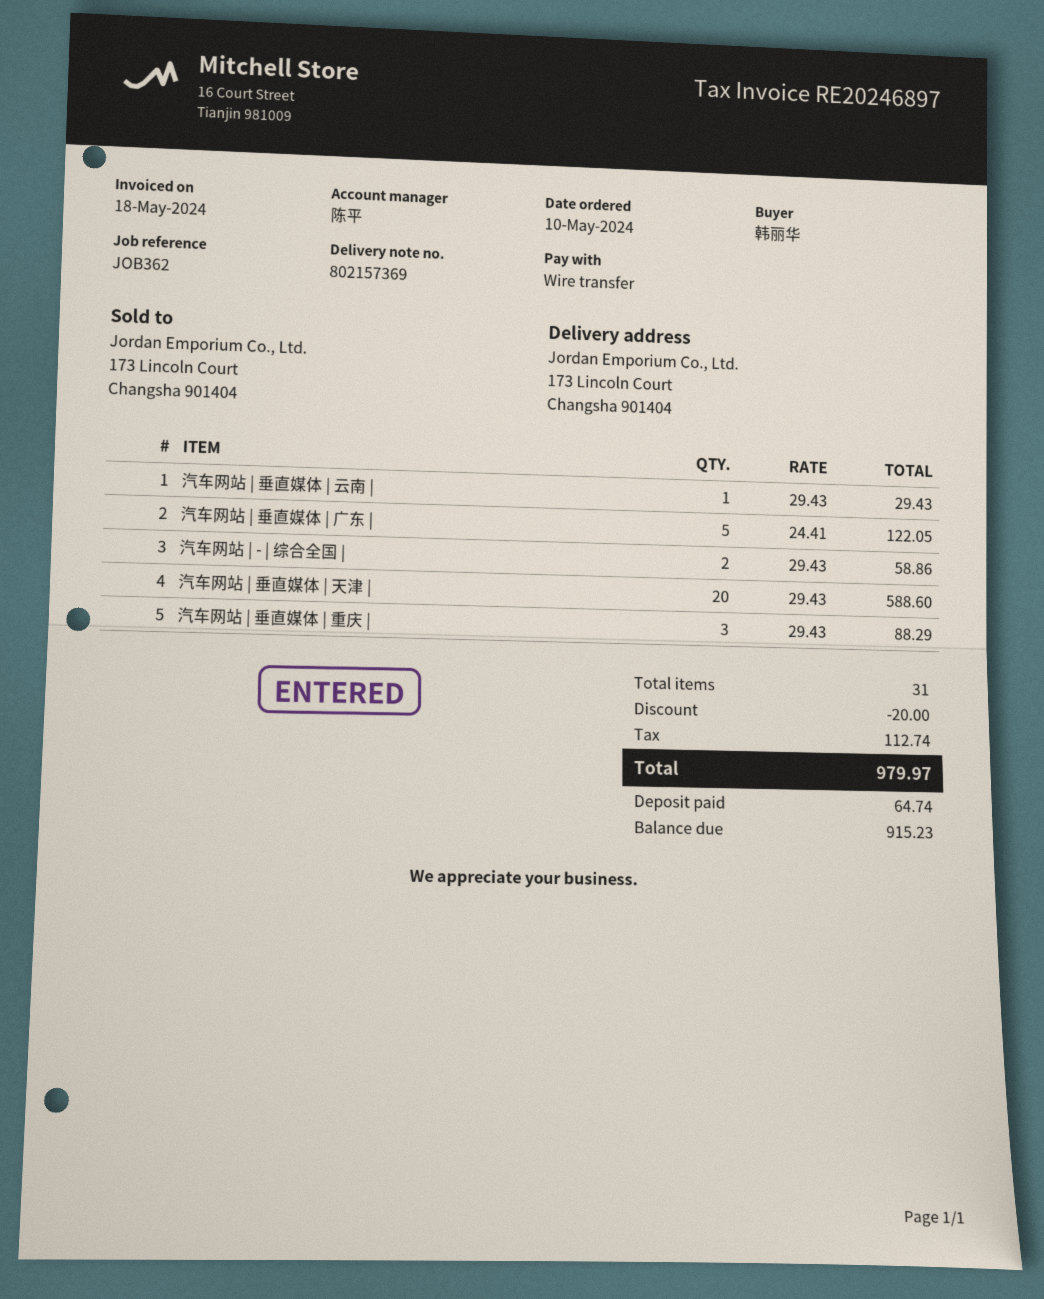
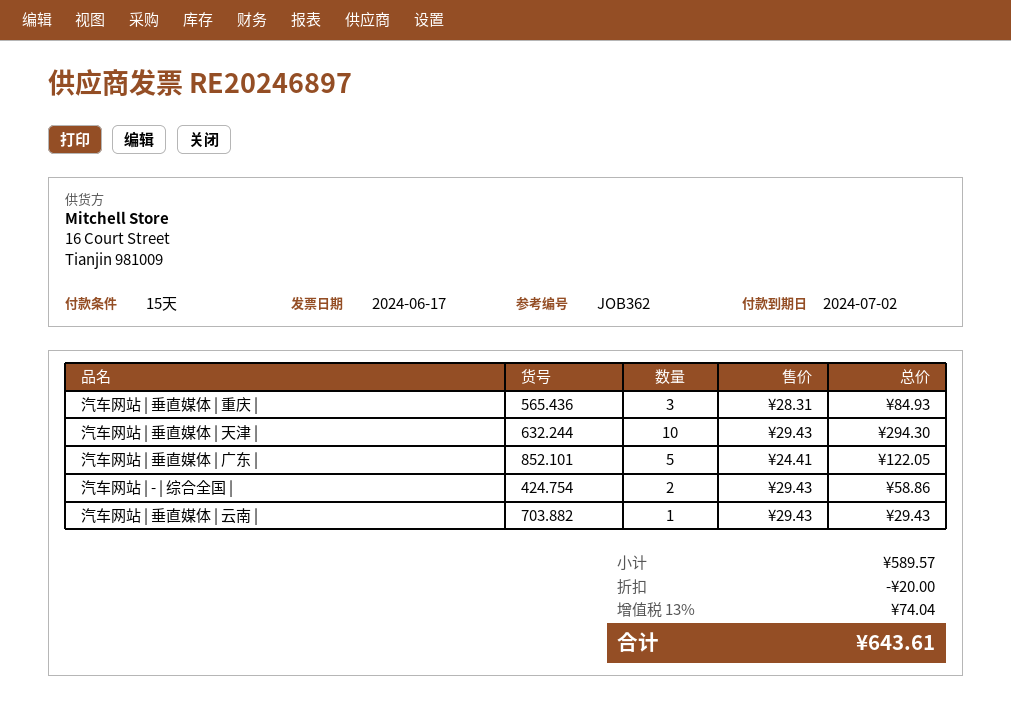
invoice date: 2024-05-18 -> 2024-06-17
汽车网站 | 垂直媒体 | 天津 |: 20 x 29.43 = 588.60 -> 10 x 29.43 = 294.30
汽车网站 | 垂直媒体 | 重庆 |: 3 x 29.43 = 88.29 -> 3 x 28.31 = 84.93
tax: 112.74 -> 74.04
total: 979.97 -> 643.61

